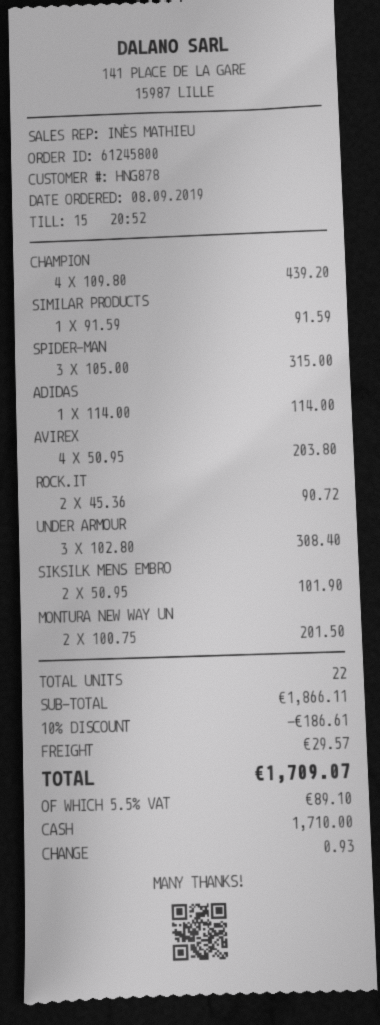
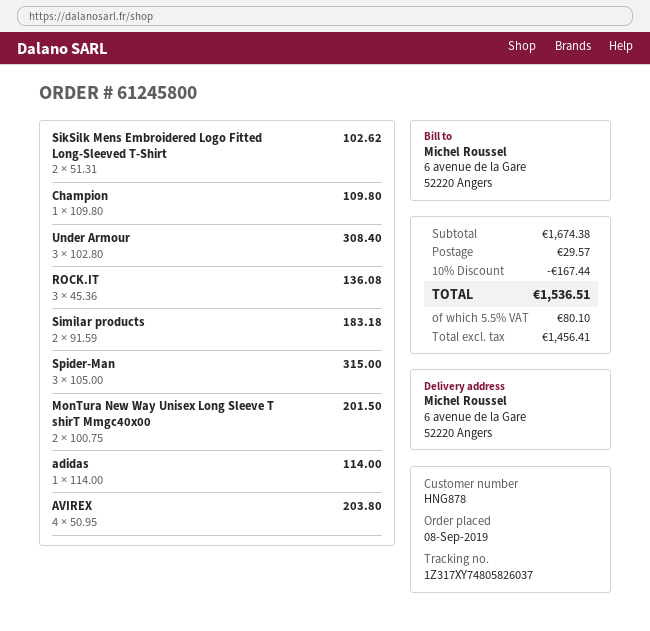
CHAMPION: 4 x 109.80 = 439.20 -> 1 x 109.80 = 109.80
SIMILAR PRODUCTS: 1 x 91.59 = 91.59 -> 2 x 91.59 = 183.18
ROCK.IT: 2 x 45.36 = 90.72 -> 3 x 45.36 = 136.08
SIKSILK MENS EMBRO: 2 x 50.95 = 101.90 -> 2 x 51.31 = 102.62
subtotal: 1866.11 -> 1674.38
discount: 10% = 186.61 -> 10% = 167.44
tax: 5.5% = 89.10 -> 5.5% = 80.10
total: 1709.07 -> 1536.51

